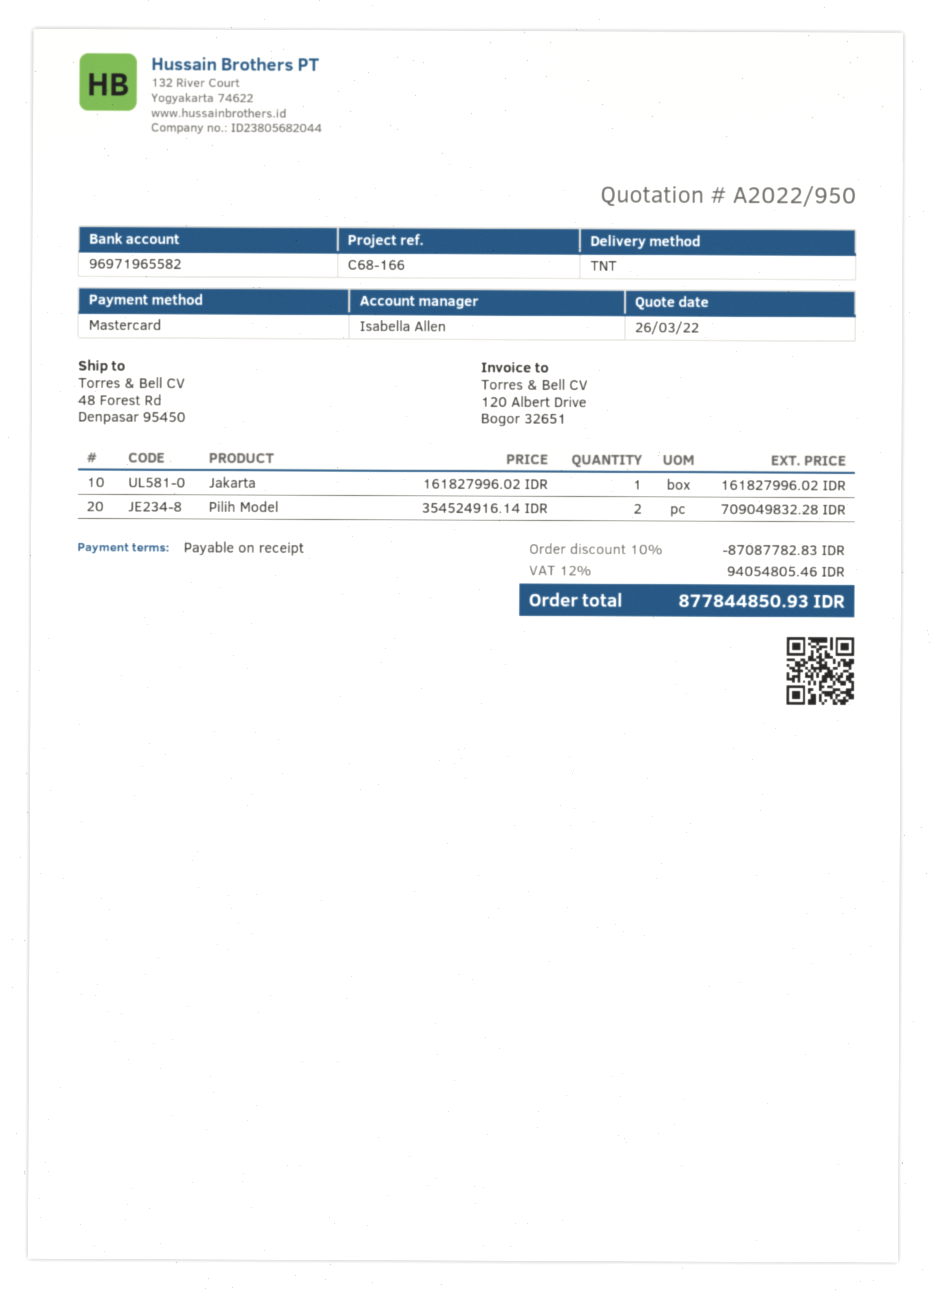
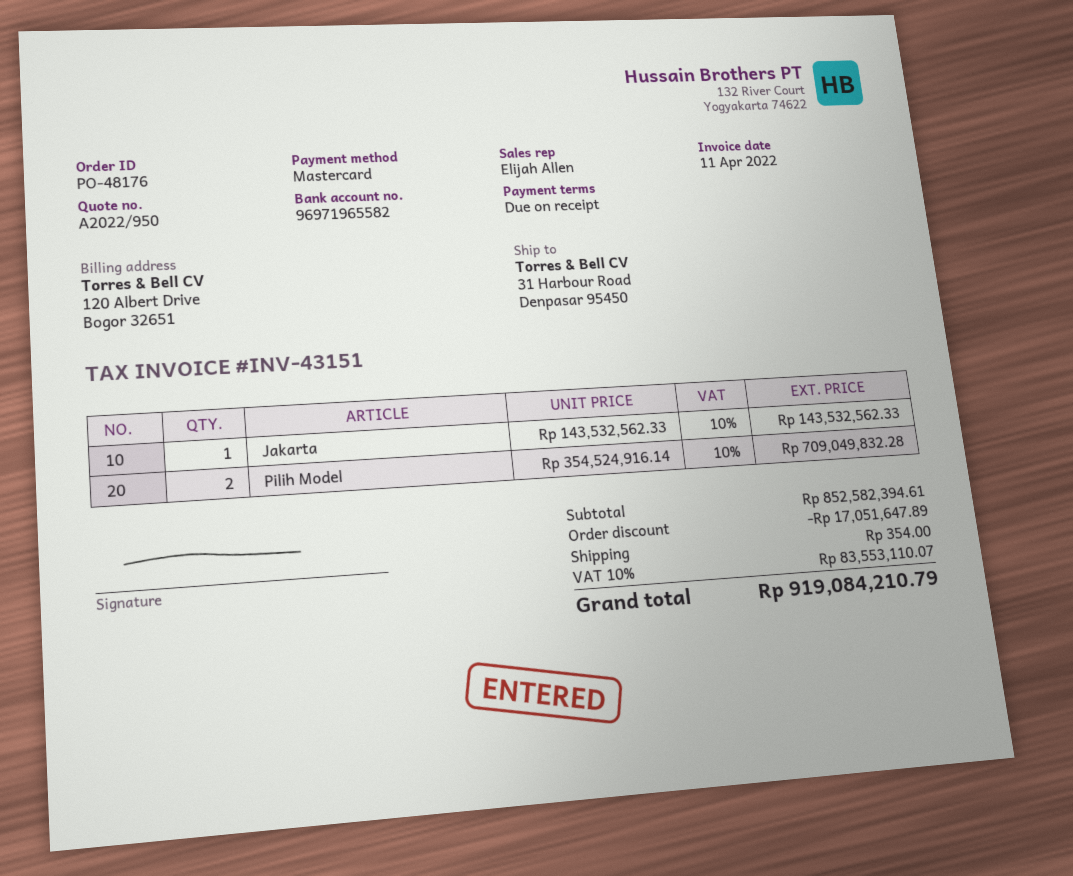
sales rep: Isabella Allen -> Elijah Allen
ship to: 48 Forest Rd, Denpasar 95450 -> 31 Harbour Road, Denpasar 95450
Jakarta: 1 x 161827996.02 = 161827996.02 -> 1 x 143532562.33 = 143532562.33
discount: 87087782.83 -> 17051647.89
shipping: none -> 354.00
tax: 12% = 94054805.46 -> 10% = 83553110.07
total: 877844850.93 -> 919084210.79

